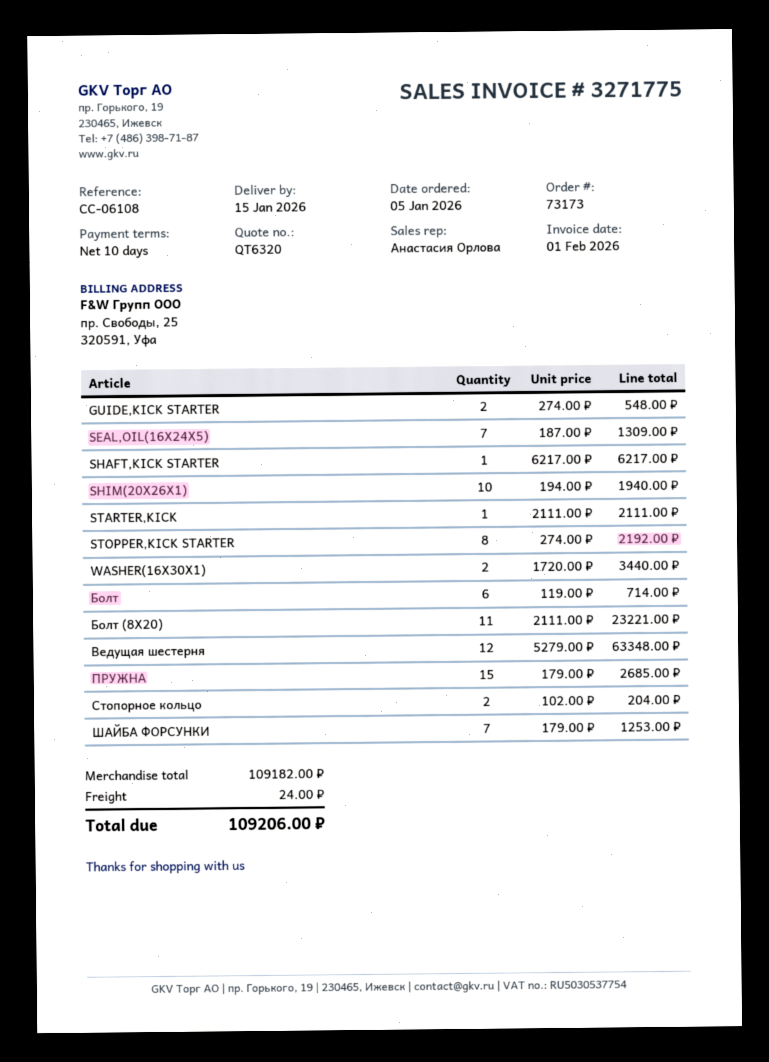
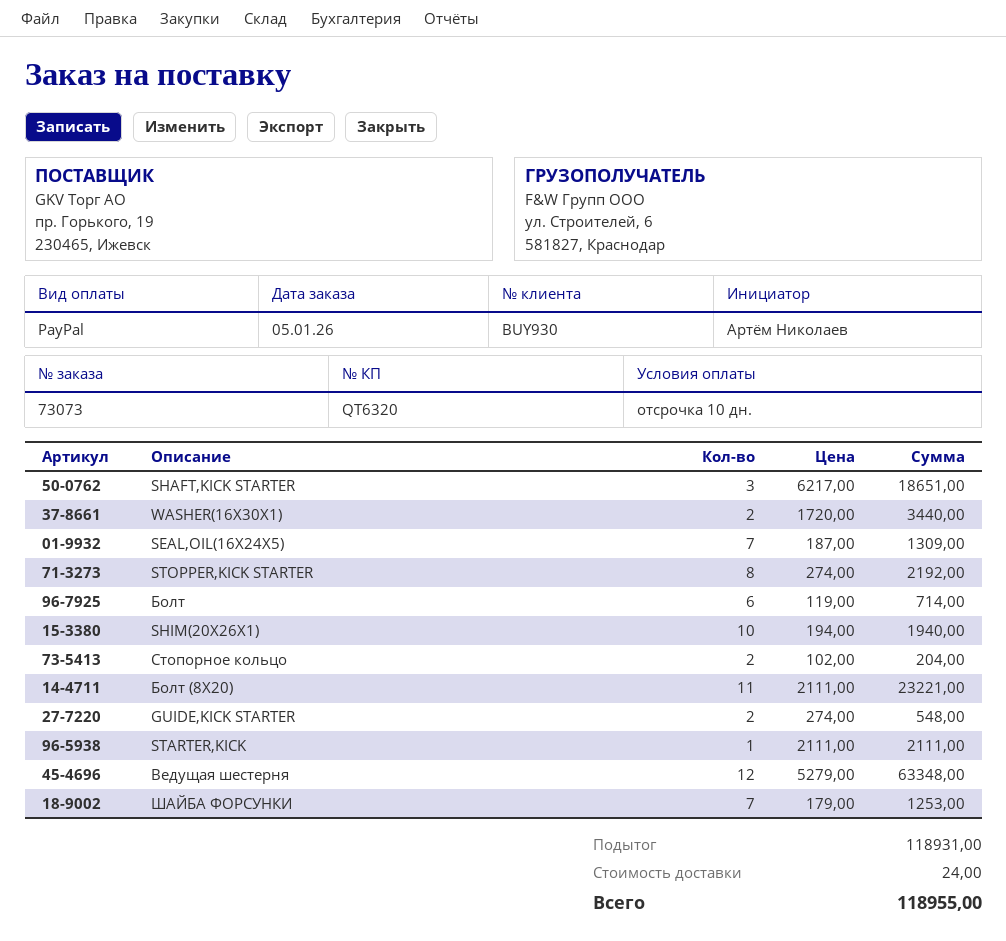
order number: 73173 -> 73073
SHAFT,KICK STARTER: 1 x 6217.00 = 6217.00 -> 3 x 6217.00 = 18651.00
ПРУЖНА: 15 x 179.00 = 2685.00 -> none
subtotal: 109182.00 -> 118931.00
total: 109206.00 -> 118955.00

